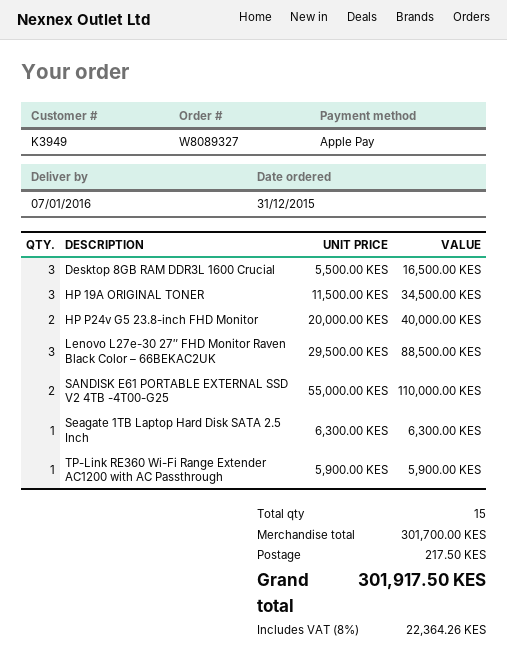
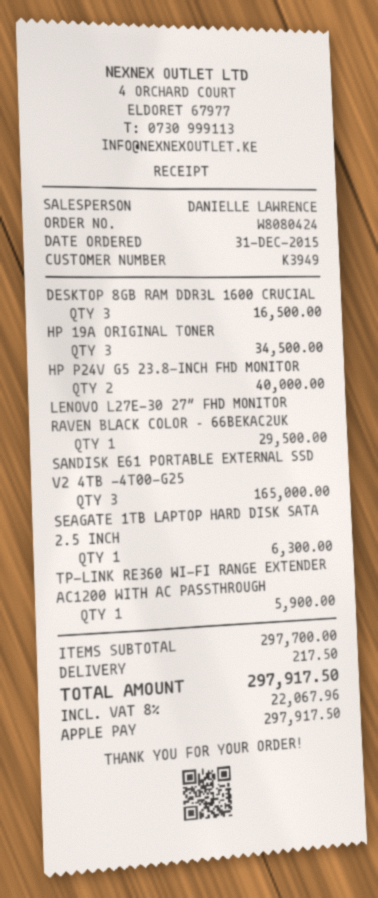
order number: W8089327 -> W8080424
Lenovo L27e-30 27″ FHD Monitor Raven Black Color – 66BEKAC2UK: 3 for 88500.00 -> 1 for 29500.00
SANDISK E61 PORTABLE EXTERNAL SSD V2 4TB -4T00-G25: 2 for 110000.00 -> 3 for 165000.00
subtotal: 301700.00 -> 297700.00
tax: 8% = 22364.26 -> 8% = 22067.96
total: 301917.50 -> 297917.50

